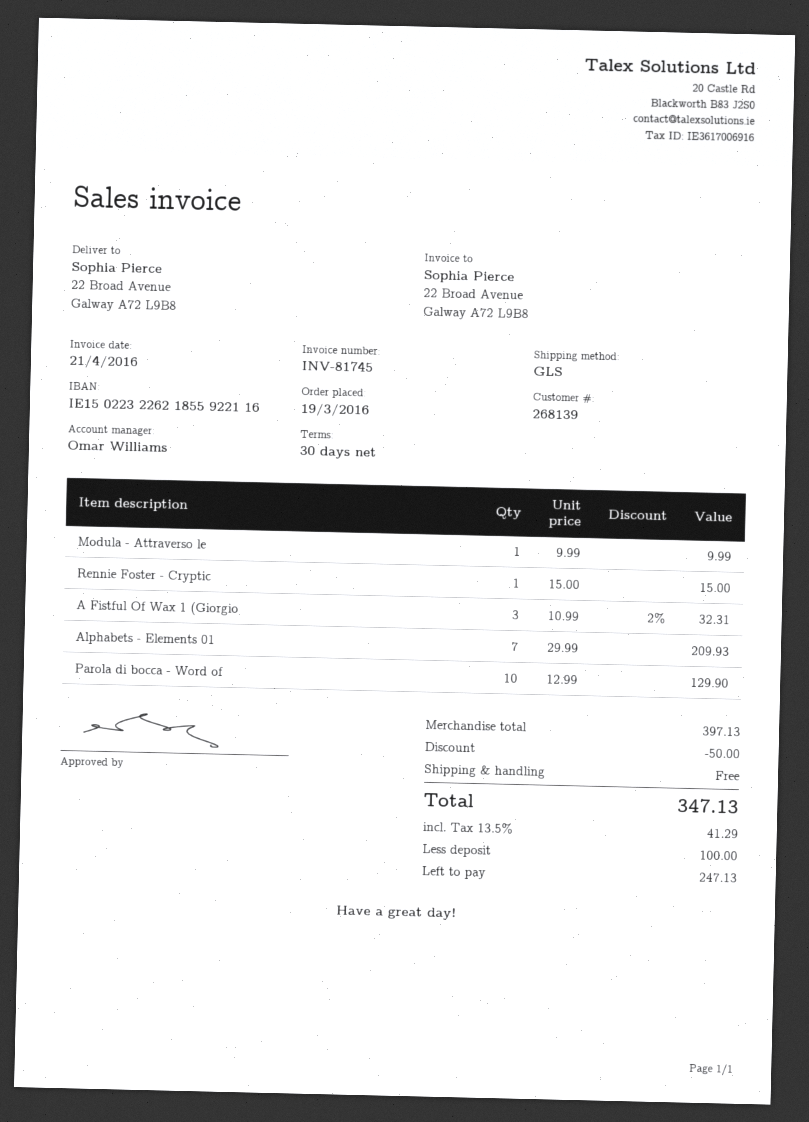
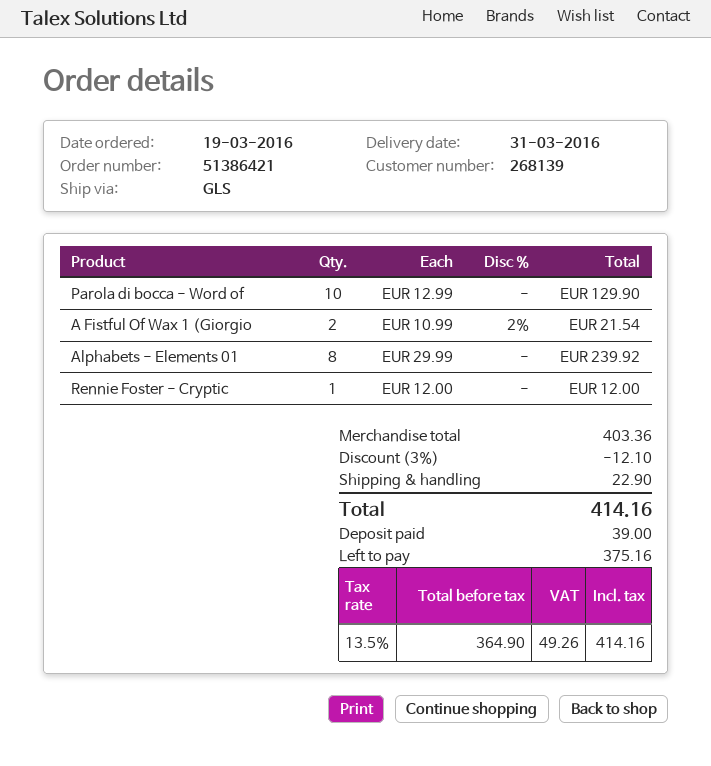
Modula - Attraverso le: 1 x 9.99 = 9.99 -> none
Rennie Foster - Cryptic: 1 x 15.00 = 15.00 -> 1 x 12.00 = 12.00
A Fistful Of Wax 1 (Giorgio: 3 x 10.99 - 2% = 32.31 -> 2 x 10.99 - 2% = 21.54
Alphabets - Elements 01: 7 x 29.99 = 209.93 -> 8 x 29.99 = 239.92
subtotal: 397.13 -> 403.36
discount: 50.00 -> 12.10
shipping: 0.00 -> 22.90
tax: 13.5% = 41.29 -> 13.5% = 49.26
total: 347.13 -> 414.16
deposit: 100.00 -> 39.00
balance: 247.13 -> 375.16

